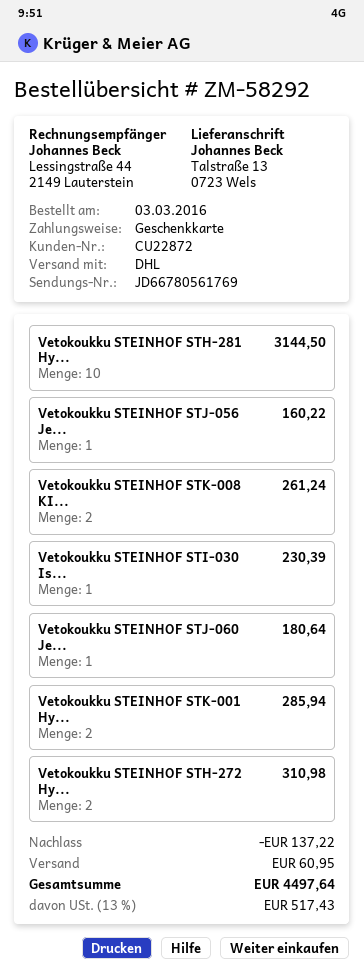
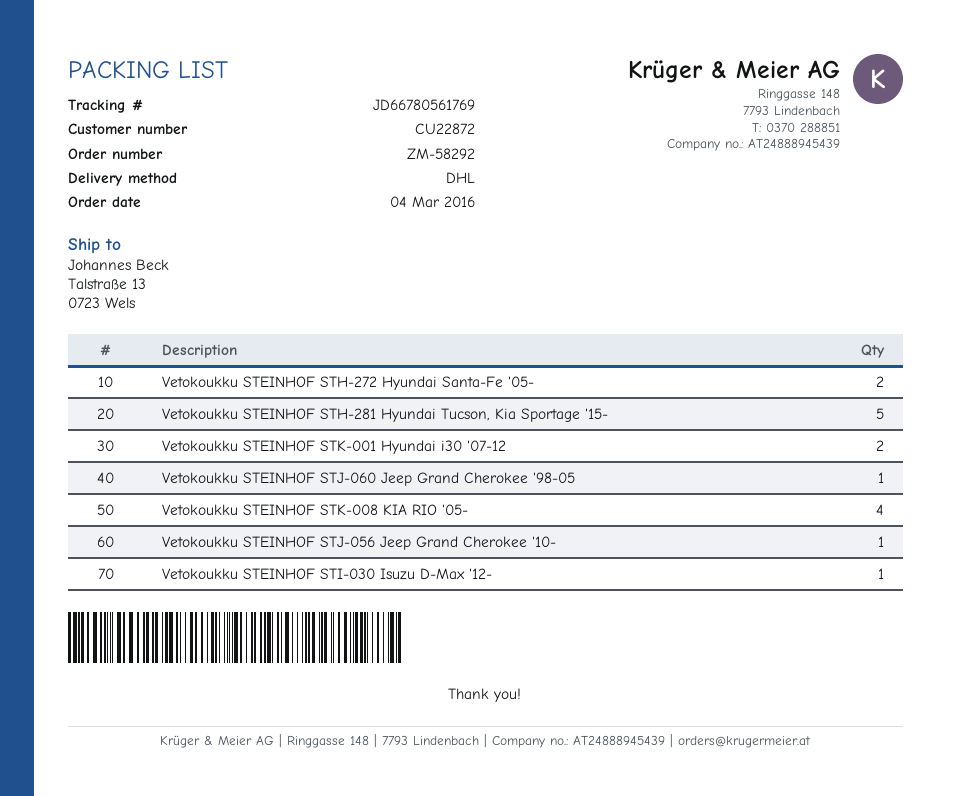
order date: 2016-03-03 -> 2016-03-04
Vetokoukku STEINHOF STH-281 Hy...: 10 -> 5
Vetokoukku STEINHOF STK-008 KI...: 2 -> 4

